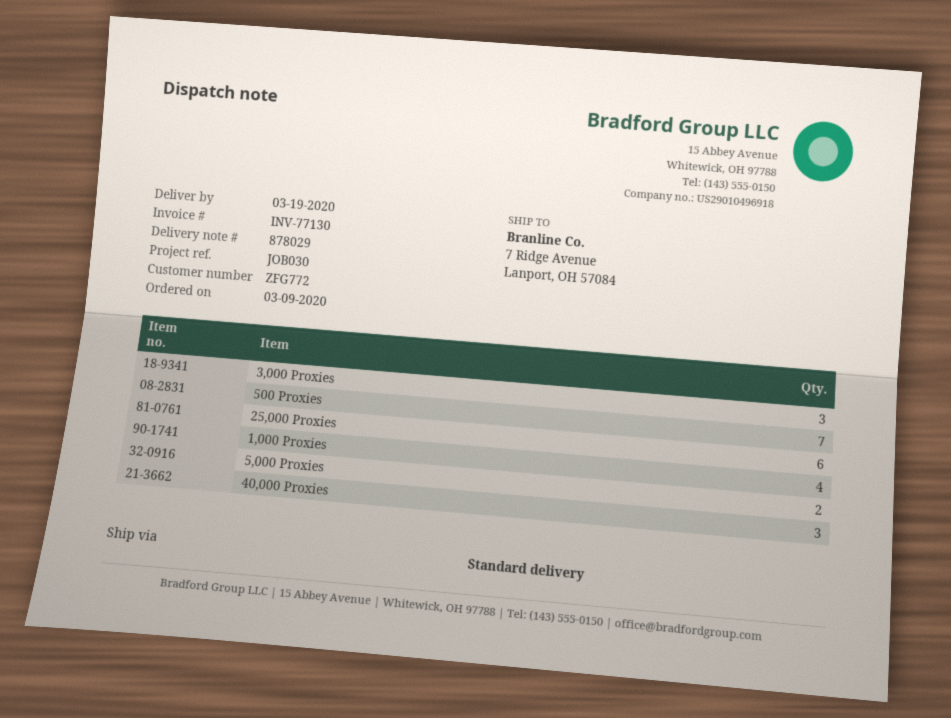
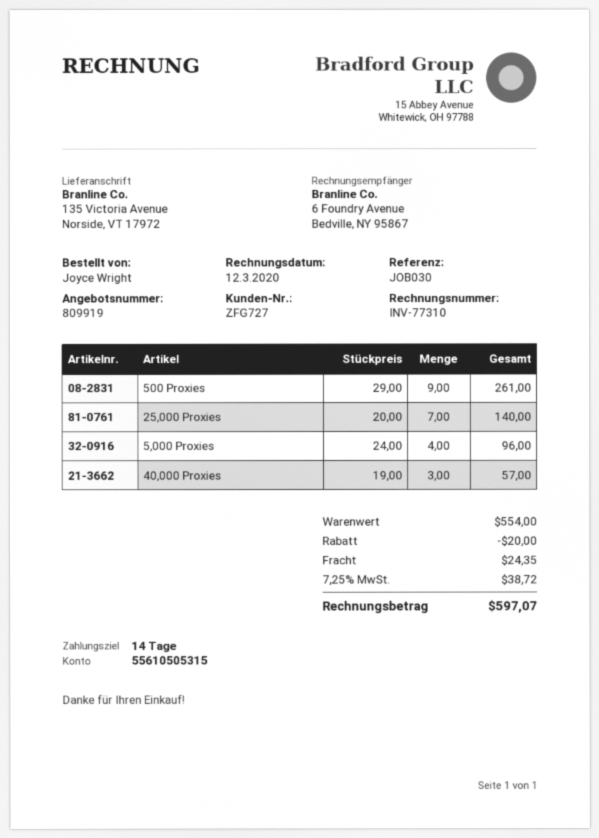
invoice number: INV-77130 -> INV-77310
customer number: ZFG772 -> ZFG727
ship to: 7 Ridge Avenue, Lanport, OH 57084 -> 135 Victoria Avenue, Norside, VT 17972
3,000 Proxies: 3 -> none
500 Proxies: 7 -> 9
25,000 Proxies: 6 -> 7
1,000 Proxies: 4 -> none
5,000 Proxies: 2 -> 4

